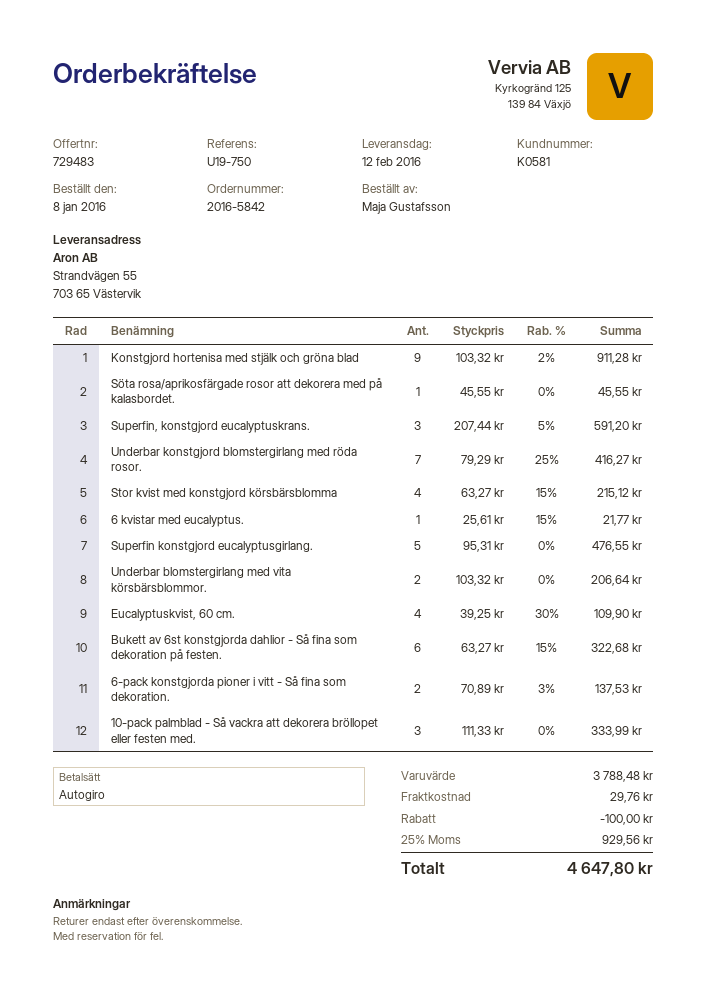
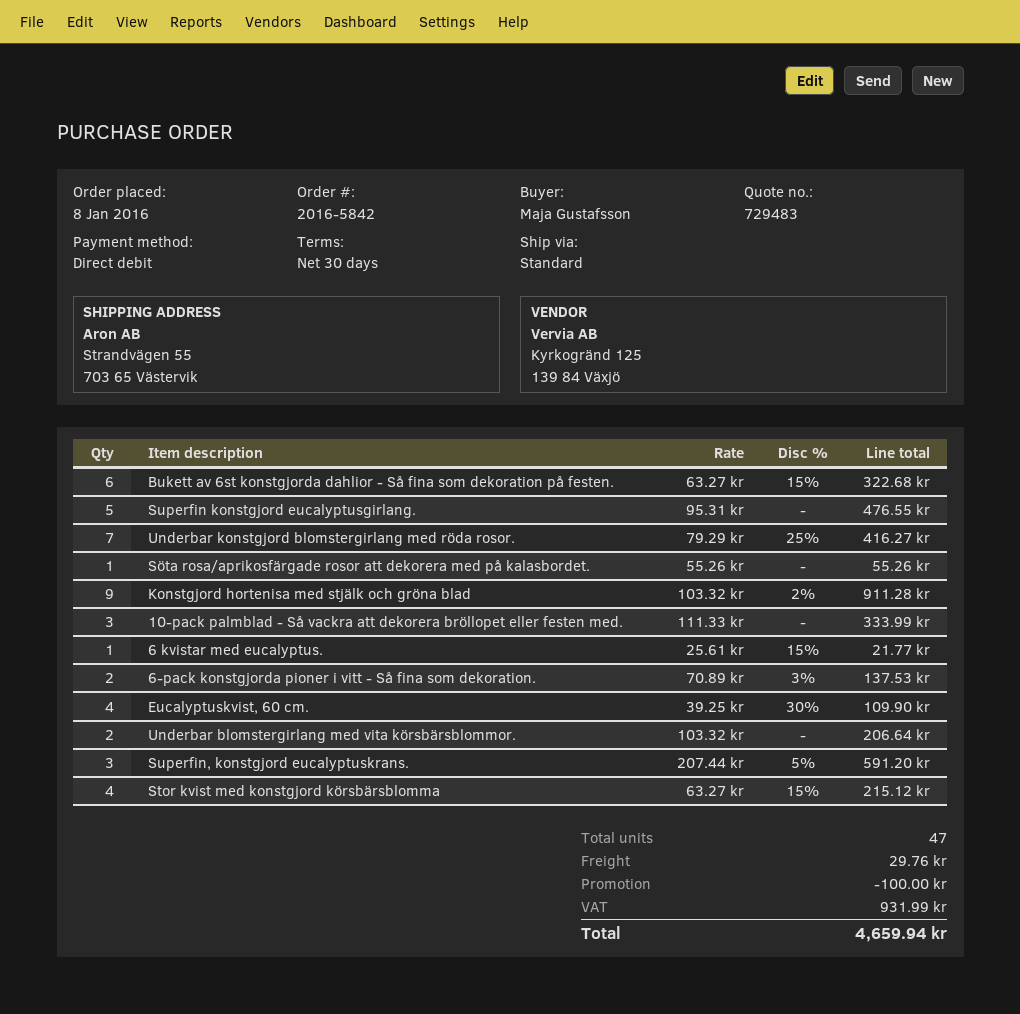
Söta rosa/aprikosfärgade rosor att dekorera med på kalasbordet.: 1 x 45.55 = 45.55 -> 1 x 55.26 = 55.26
tax: 929.56 -> 931.99
total: 4647.80 -> 4659.94

